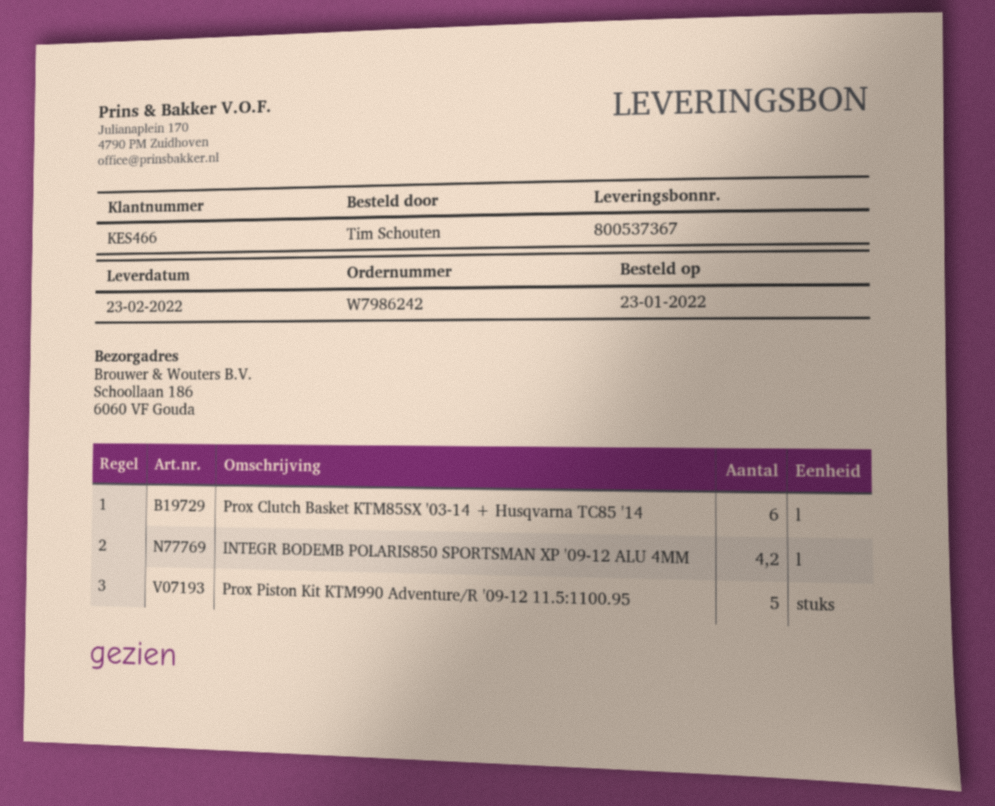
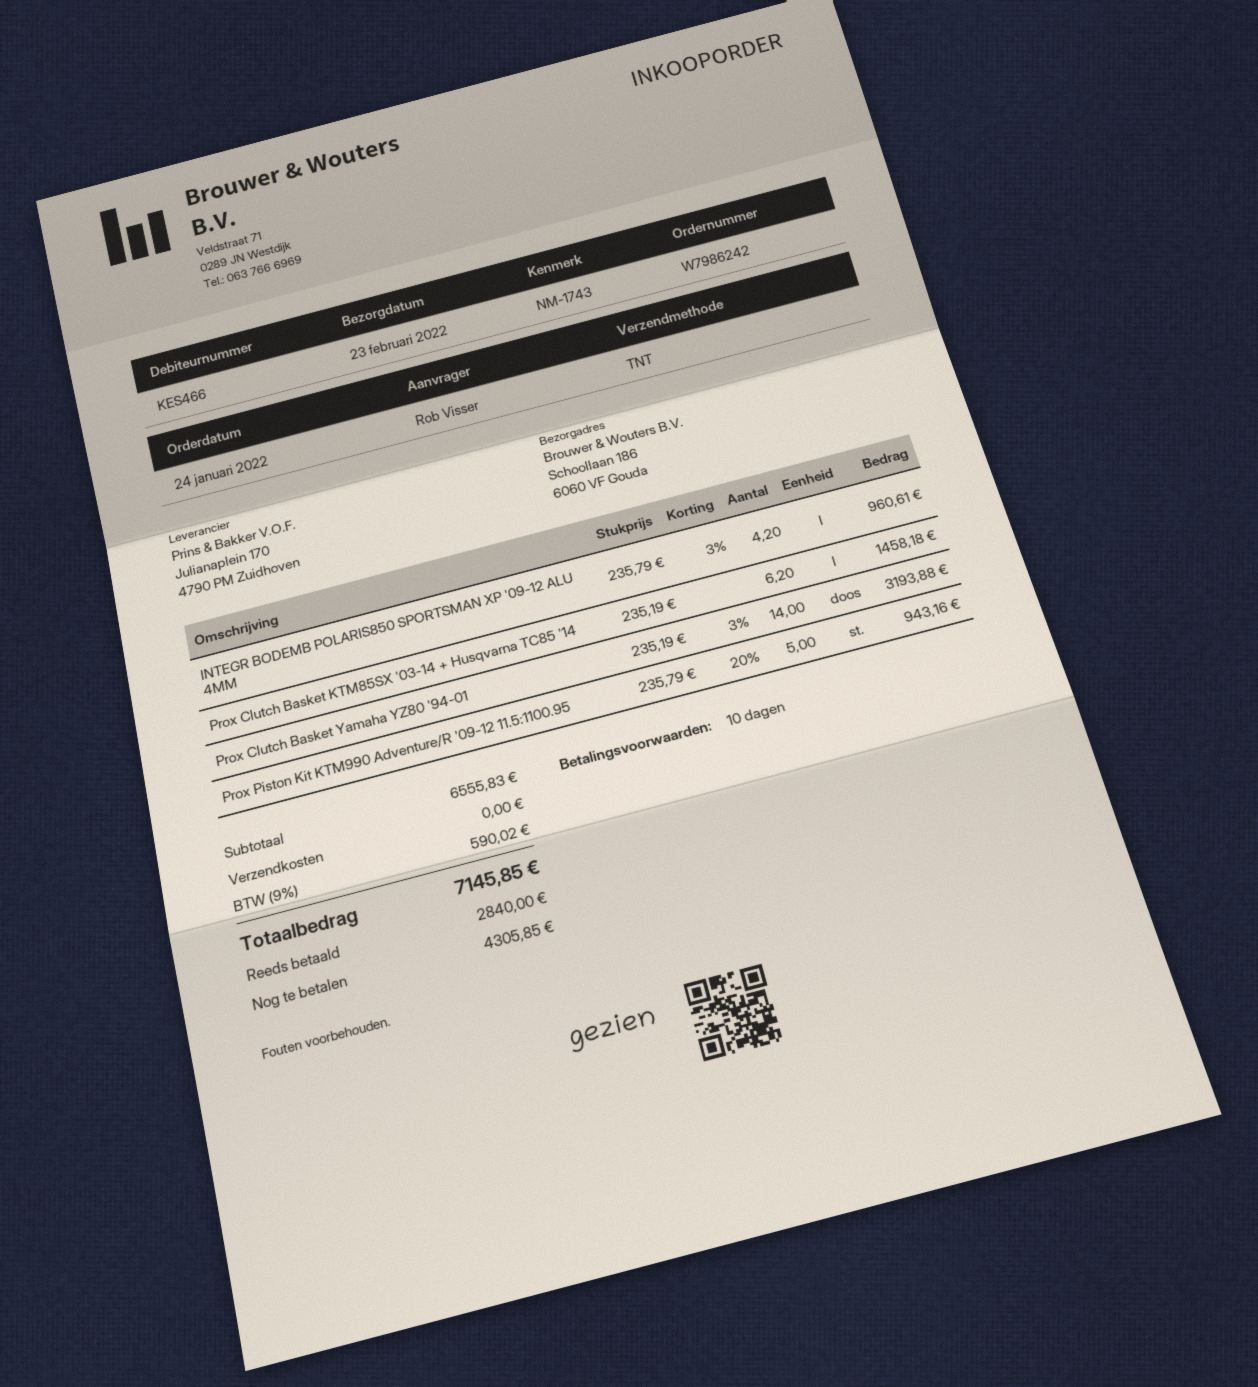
order date: 2022-01-23 -> 2022-01-24
ordered by: Tim Schouten -> Rob Visser
Prox Clutch Basket KTM85SX '03-14 + Husqvarna TC85 '14: 6 -> 6.2
Prox Clutch Basket Yamaha YZ80 '94-01: none -> 14

